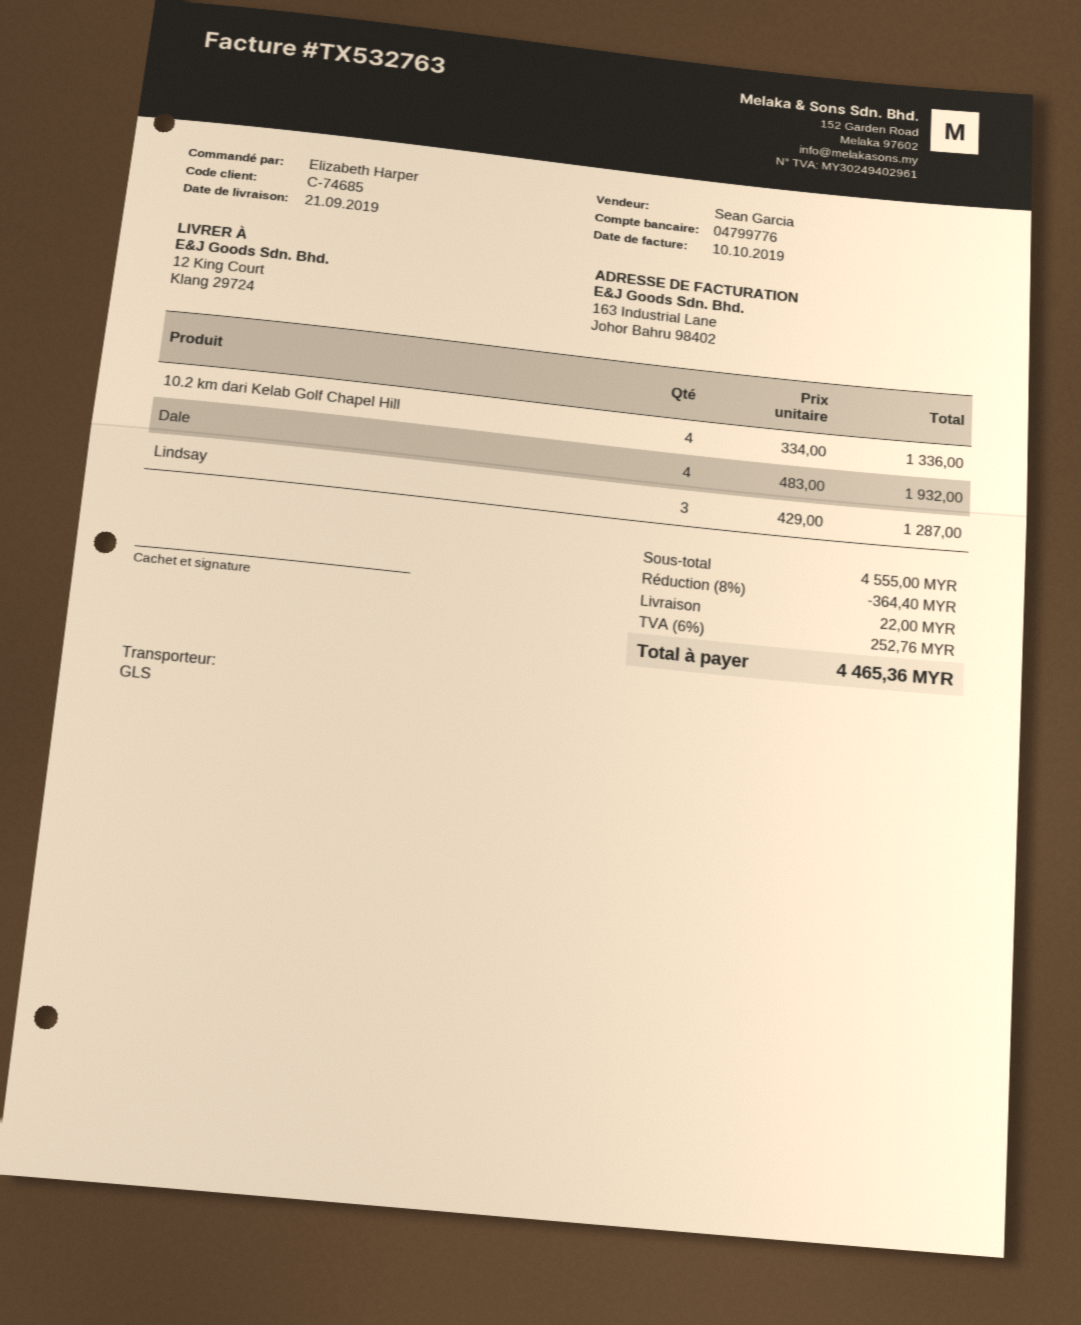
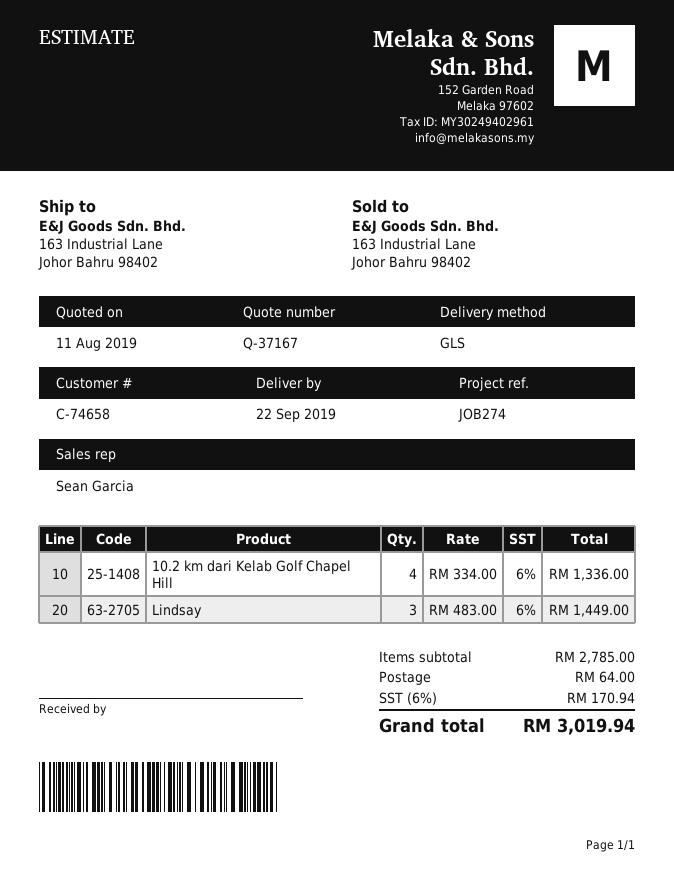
delivery date: 2019-09-21 -> 2019-09-22
customer number: C-74685 -> C-74658
ship to: 12 King Court, Klang 29724 -> 163 Industrial Lane, Johor Bahru 98402
Dale: 4 x 483.00 = 1932.00 -> none
Lindsay: 3 x 429.00 = 1287.00 -> 3 x 483.00 = 1449.00
subtotal: 4555.00 -> 2785.00
discount: 8% = 364.40 -> none
shipping: 22.00 -> 64.00
tax: 6% = 252.76 -> 6% = 170.94
total: 4465.36 -> 3019.94

